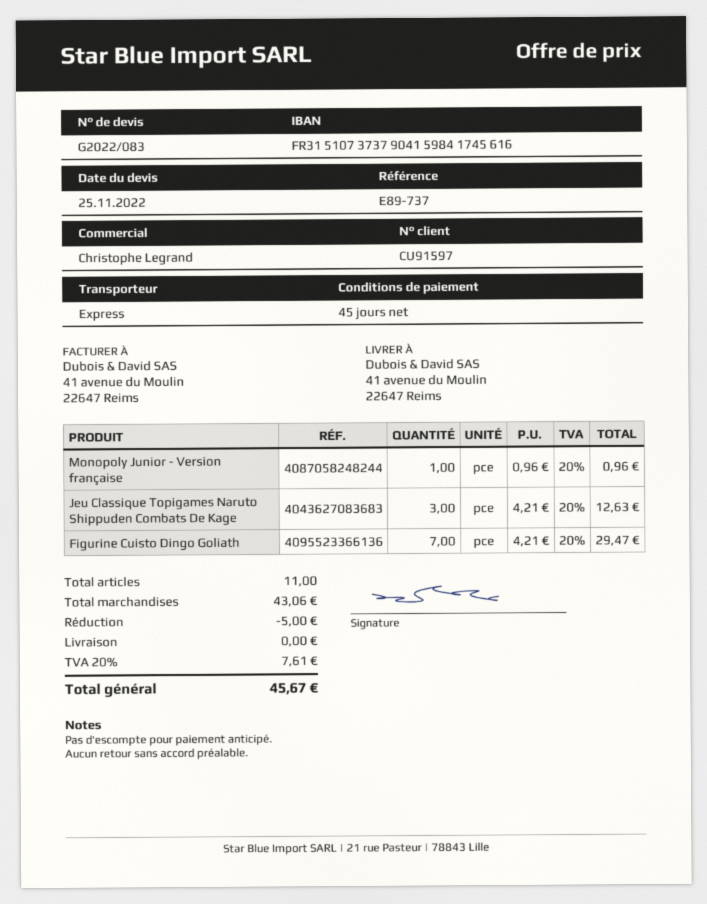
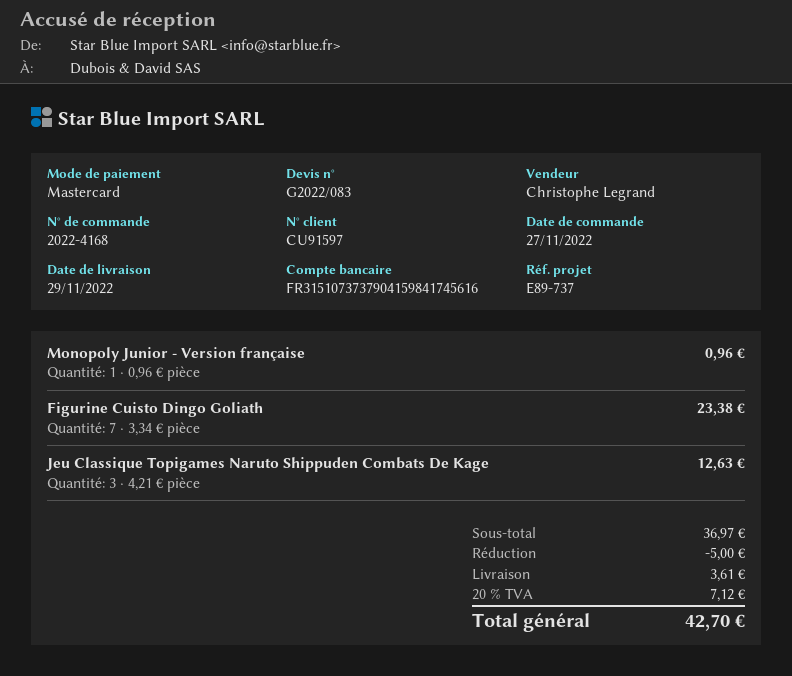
Figurine Cuisto Dingo Goliath: 7 x 4.21 = 29.47 -> 7 x 3.34 = 23.38
subtotal: 43.06 -> 36.97
shipping: 0.00 -> 3.61
tax: 20% = 7.61 -> 20% = 7.12
total: 45.67 -> 42.70

